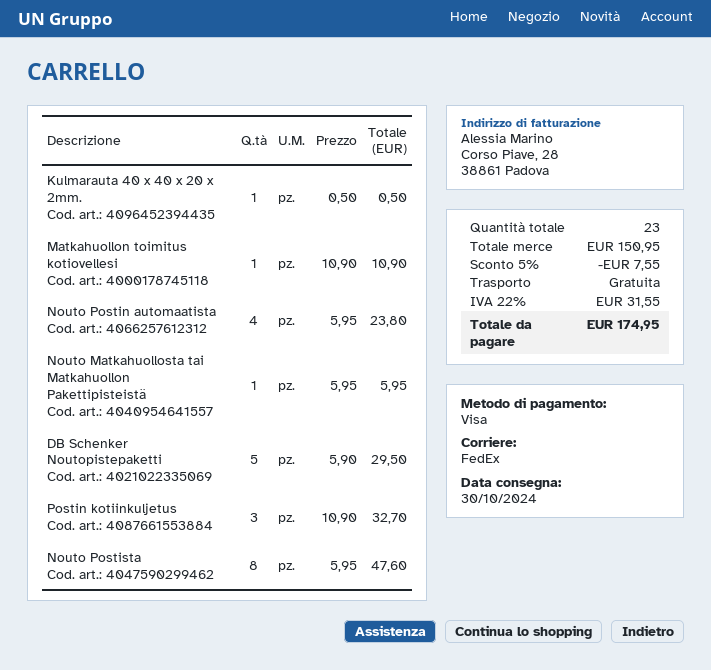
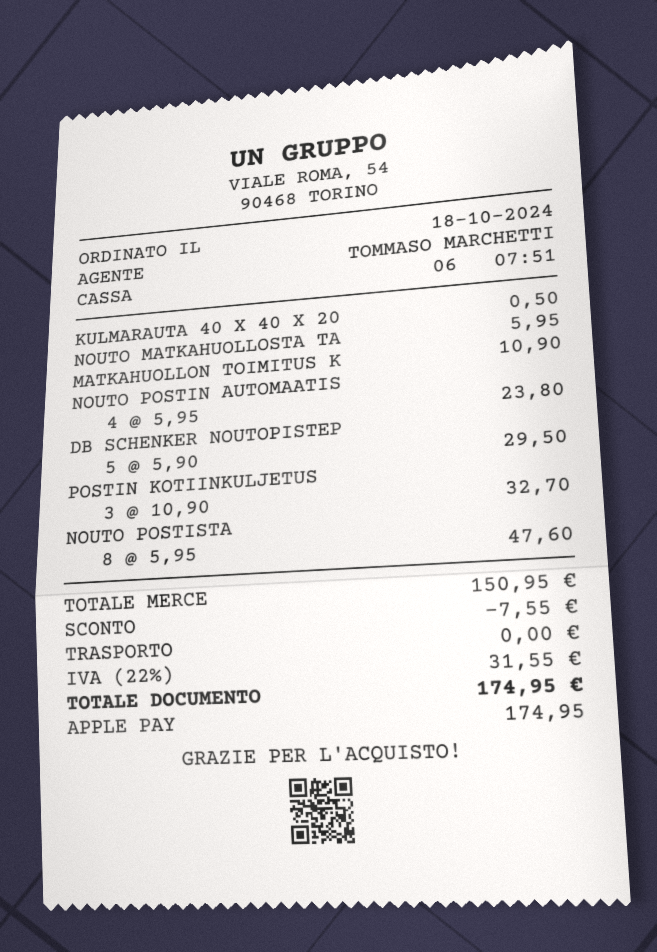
payment method: Visa -> Apple Pay

